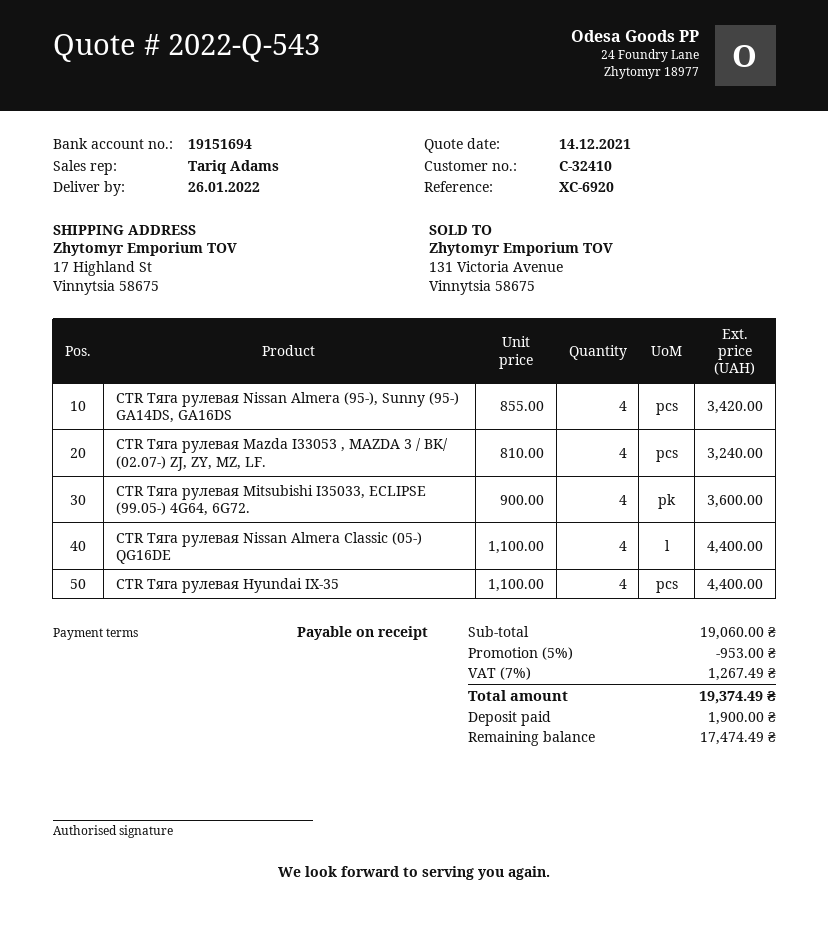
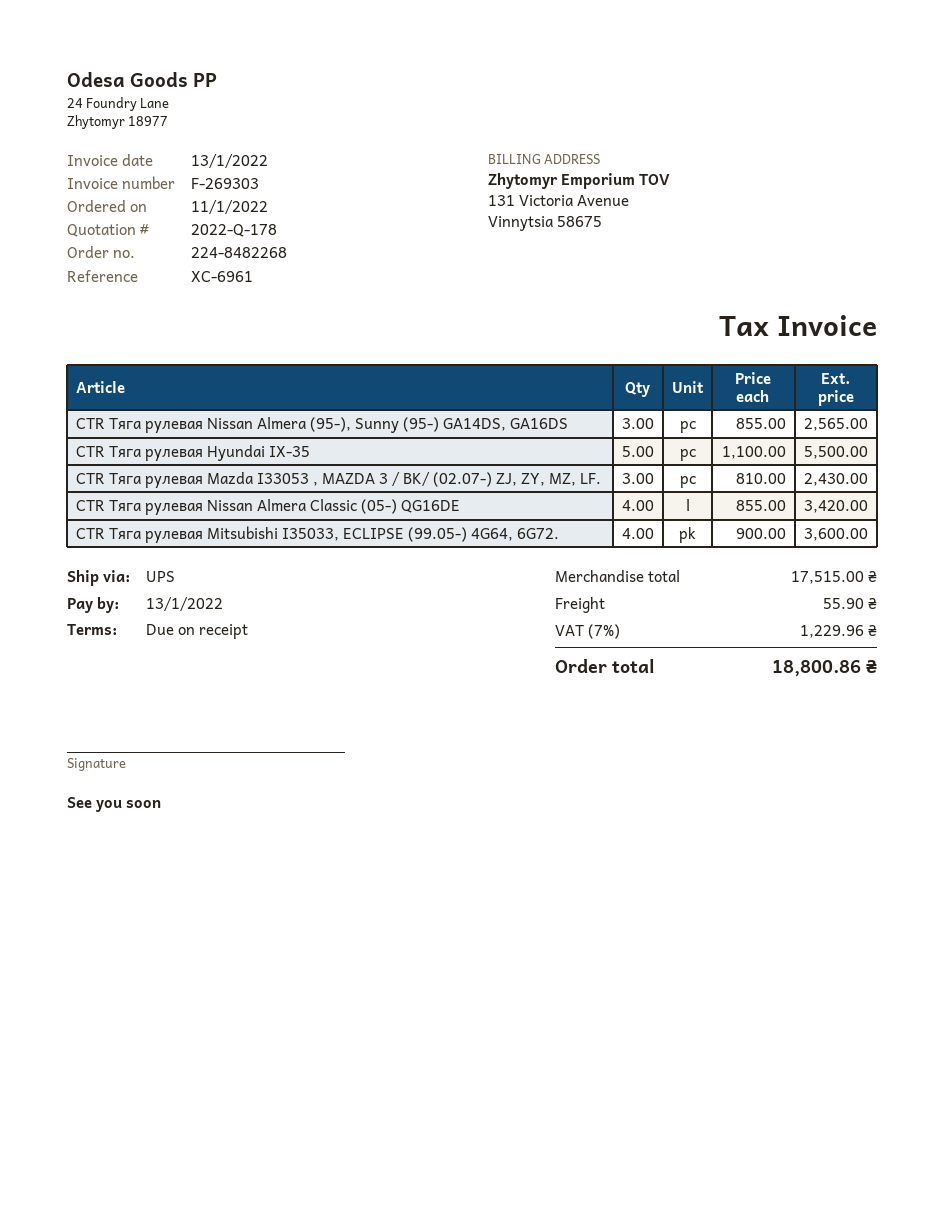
quote number: 2022-Q-543 -> 2022-Q-178
reference: XC-6920 -> XC-6961
CTR Тяга рулевая Nissan Almera (95-), Sunny (95-) GA14DS, GA16DS: 4 x 855.00 = 3420.00 -> 3 x 855.00 = 2565.00
CTR Тяга рулевая Mazda I33053 , MAZDA 3 / BK/ (02.07-) ZJ, ZY, MZ, LF.: 4 x 810.00 = 3240.00 -> 3 x 810.00 = 2430.00
CTR Тяга рулевая Nissan Almera Classic (05-) QG16DE: 4 x 1100.00 = 4400.00 -> 4 x 855.00 = 3420.00
CTR Тяга рулевая Hyundai IX-35: 4 x 1100.00 = 4400.00 -> 5 x 1100.00 = 5500.00
subtotal: 19060.00 -> 17515.00
discount: 5% = 953.00 -> none
shipping: none -> 55.90
tax: 7% = 1267.49 -> 7% = 1229.96
total: 19374.49 -> 18800.86

